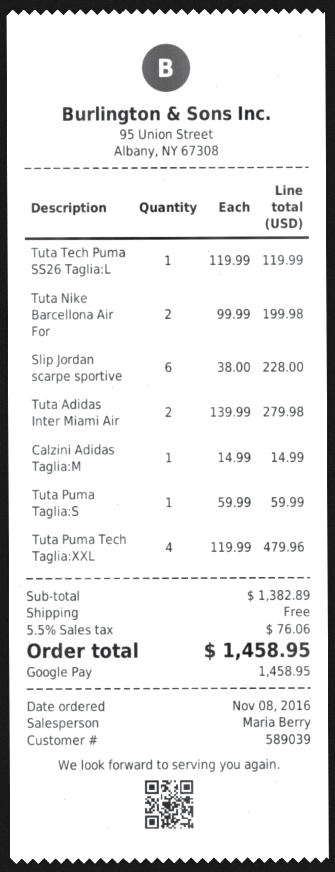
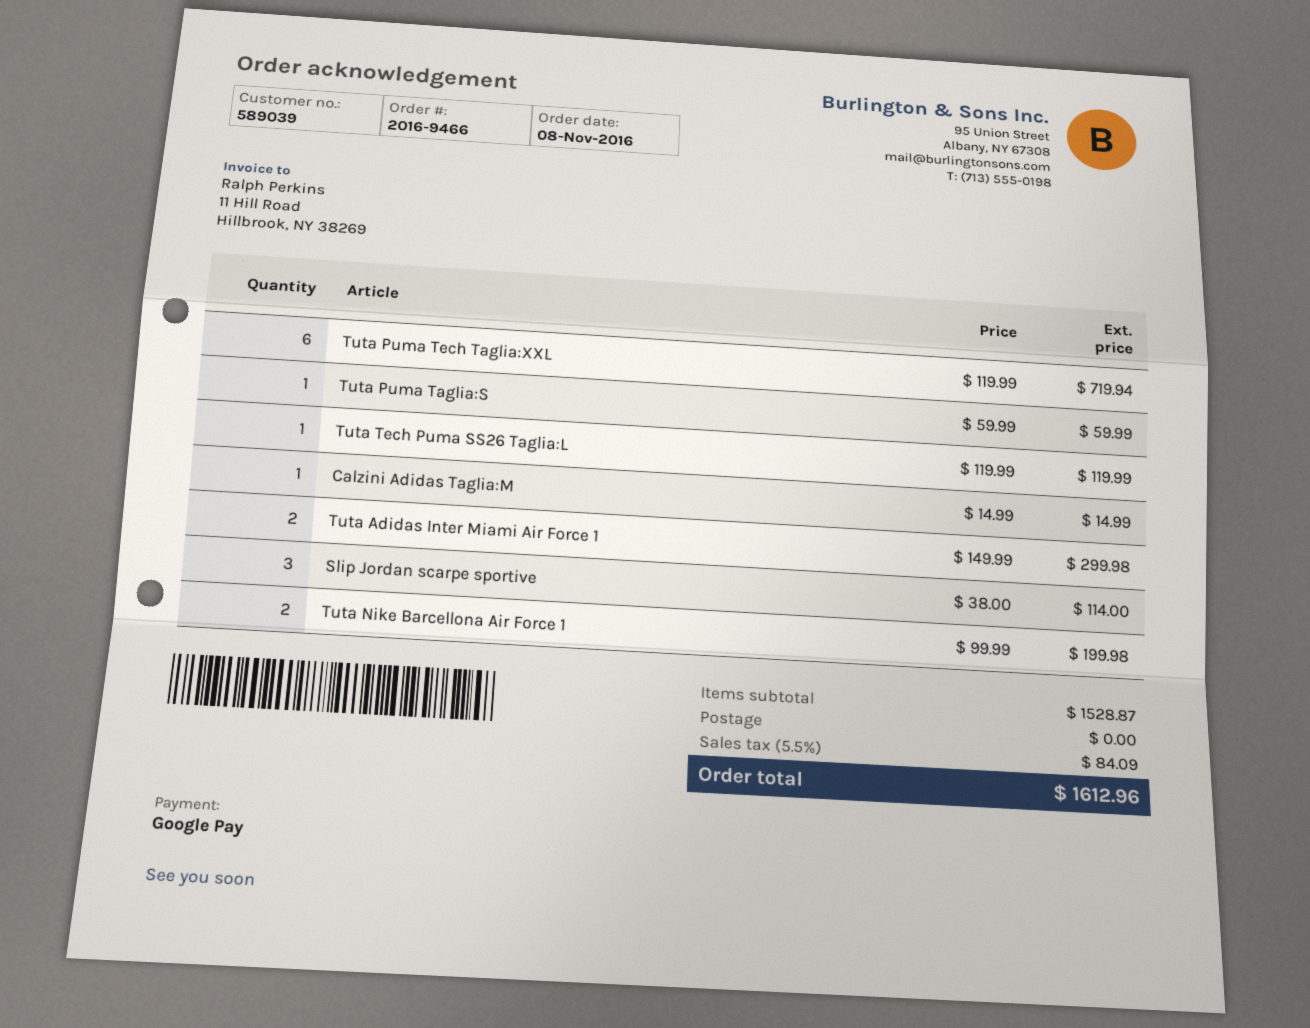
Slip Jordan scarpe sportive: 6 x 38.00 = 228.00 -> 3 x 38.00 = 114.00
Tuta Adidas Inter Miami Air: 2 x 139.99 = 279.98 -> 2 x 149.99 = 299.98
Tuta Puma Tech Taglia:XXL: 4 x 119.99 = 479.96 -> 6 x 119.99 = 719.94
subtotal: 1382.89 -> 1528.87
tax: 5.5% = 76.06 -> 5.5% = 84.09
total: 1458.95 -> 1612.96

